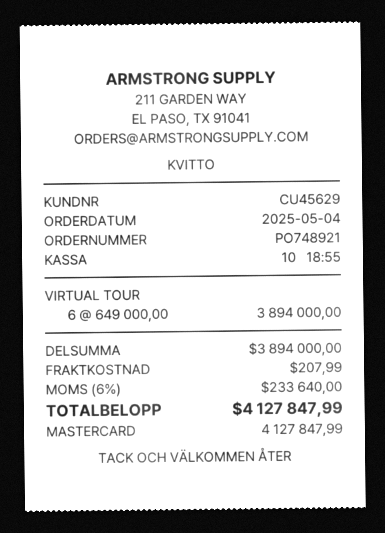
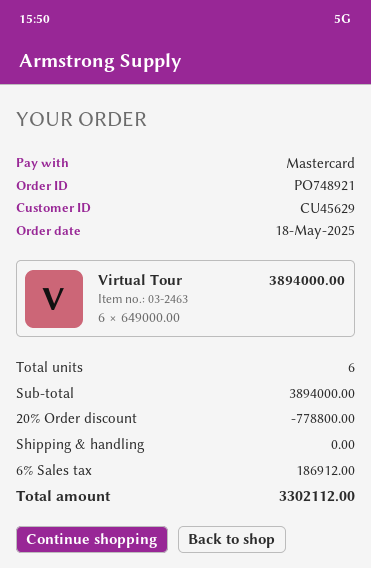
order date: 2025-05-04 -> 2025-05-18
discount: none -> 20% = 778800.00
shipping: 207.99 -> 0.00
tax: 6% = 233640.00 -> 6% = 186912.00
total: 4127847.99 -> 3302112.00

